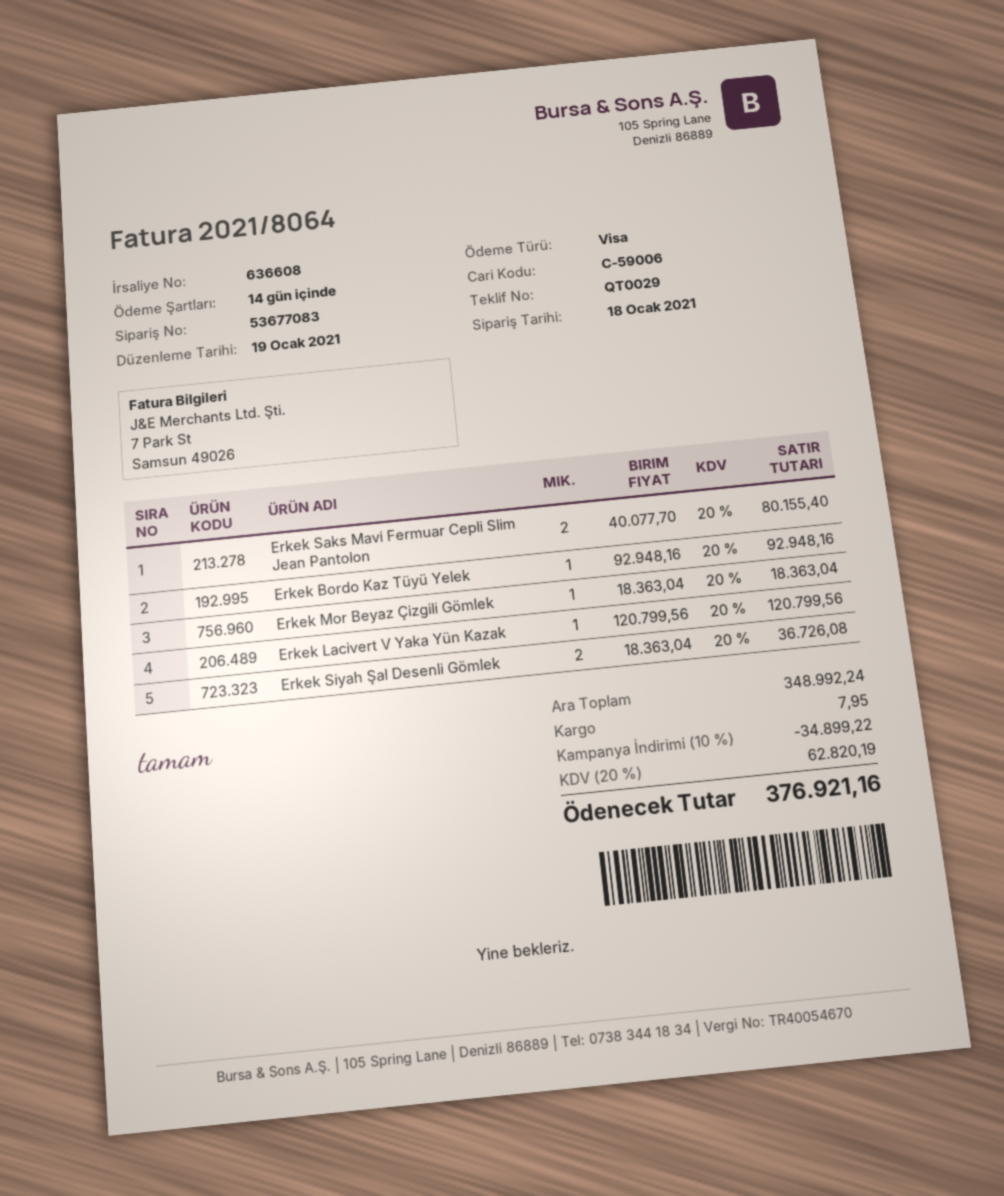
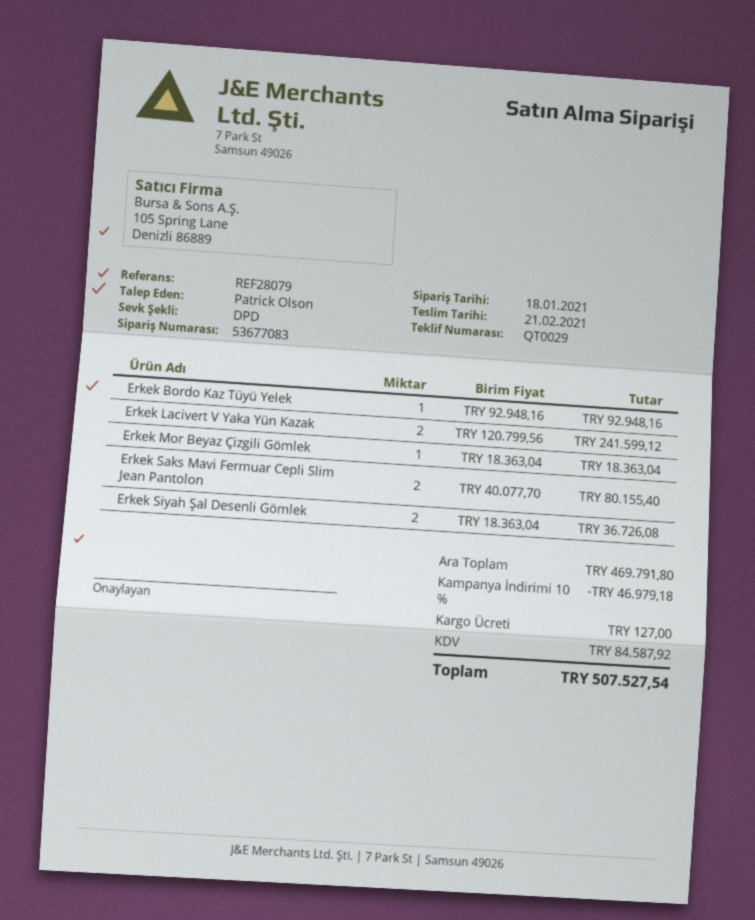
Erkek Lacivert V Yaka Yün Kazak: 1 x 120799.56 = 120799.56 -> 2 x 120799.56 = 241599.12
subtotal: 348992.24 -> 469791.80
discount: 10% = 34899.22 -> 10% = 46979.18
shipping: 7.95 -> 127.00
tax: 62820.19 -> 84587.92
total: 376921.16 -> 507527.54

